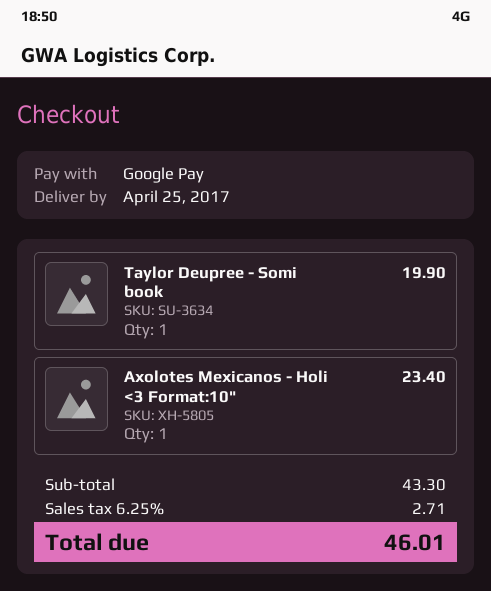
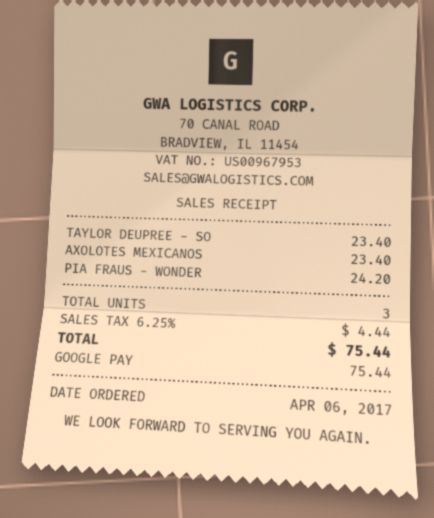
Taylor Deupree - Somi book: 1 for 19.90 -> 1 for 23.40
PIA FRAUS - WONDER: none -> 1 for 24.20
tax: 6.25% = 2.71 -> 6.25% = 4.44
total: 46.01 -> 75.44

